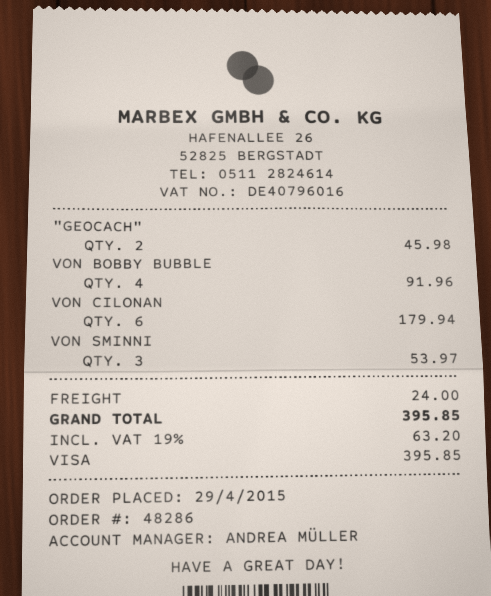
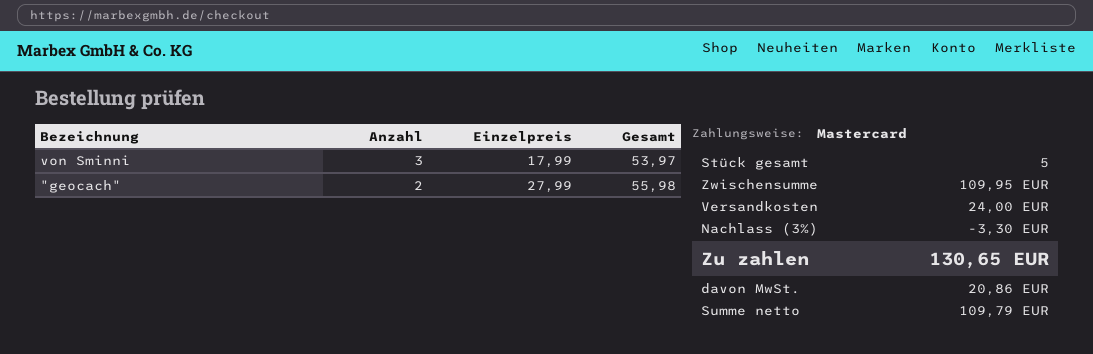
payment method: Visa -> Mastercard
"GEOCACH": 2 for 45.98 -> 2 for 55.98
VON BOBBY BUBBLE: 4 for 91.96 -> none
VON CILONAN: 6 for 179.94 -> none
discount: none -> 3% = 3.30
tax: 63.20 -> 20.86
total: 395.85 -> 130.65

